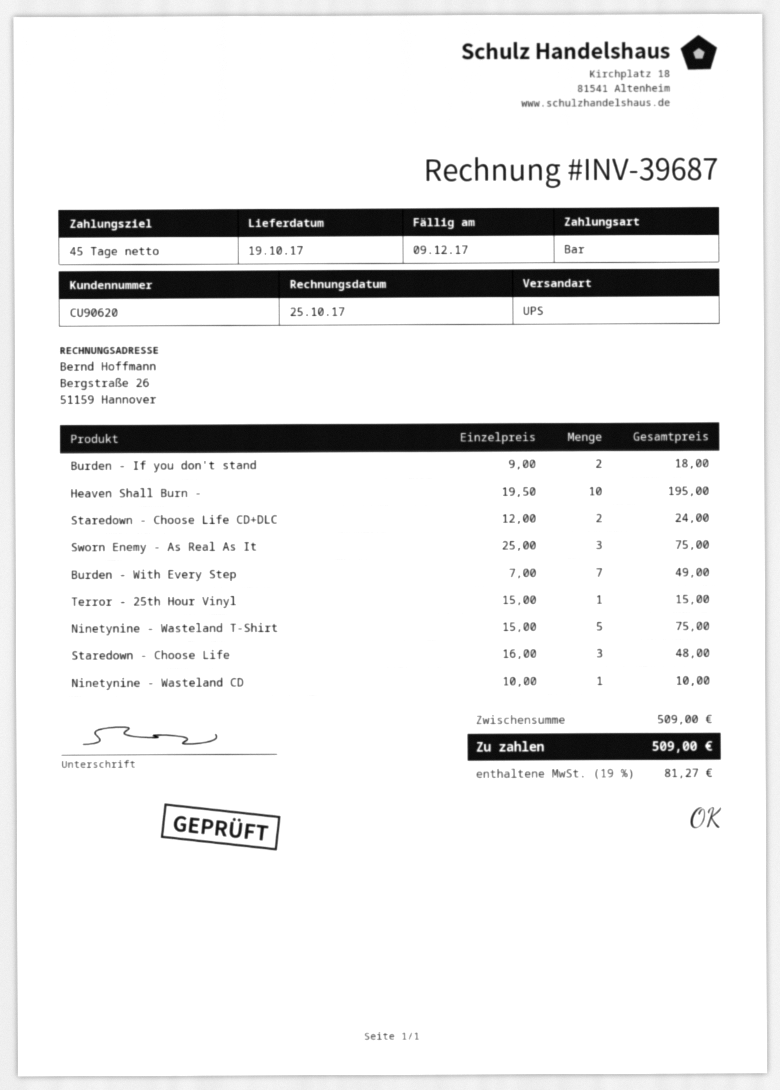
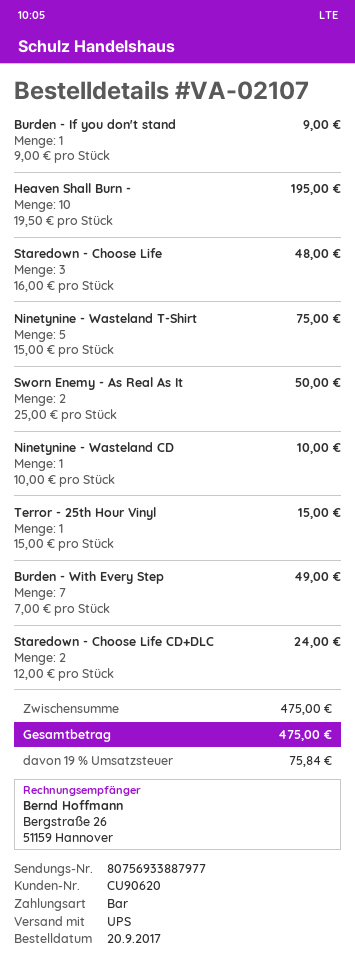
Burden - If you don't stand: 2 x 9.00 = 18.00 -> 1 x 9.00 = 9.00
Sworn Enemy - As Real As It: 3 x 25.00 = 75.00 -> 2 x 25.00 = 50.00
subtotal: 509.00 -> 475.00
tax: 19% = 81.27 -> 19% = 75.84
total: 509.00 -> 475.00

